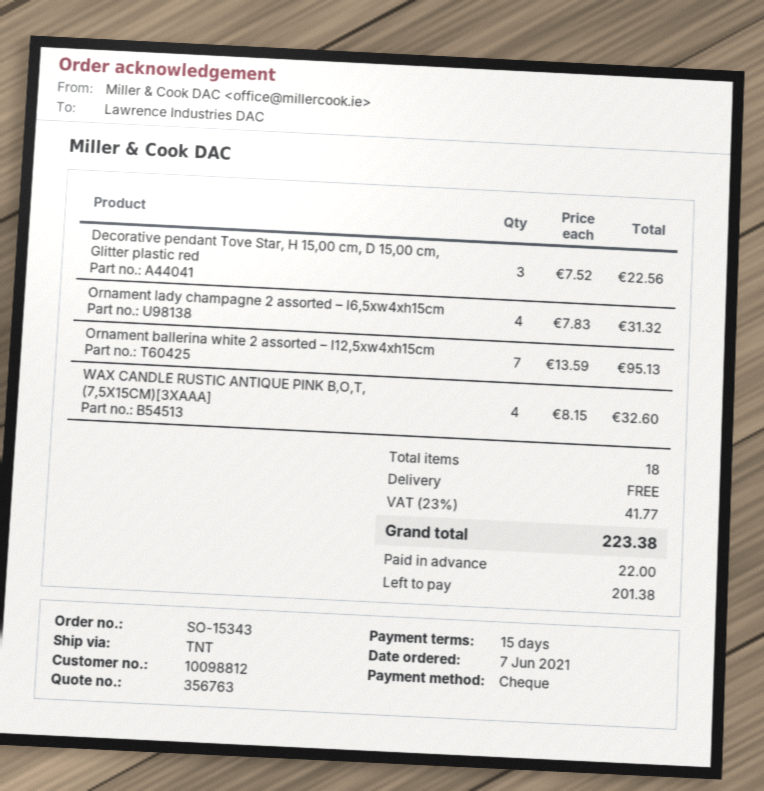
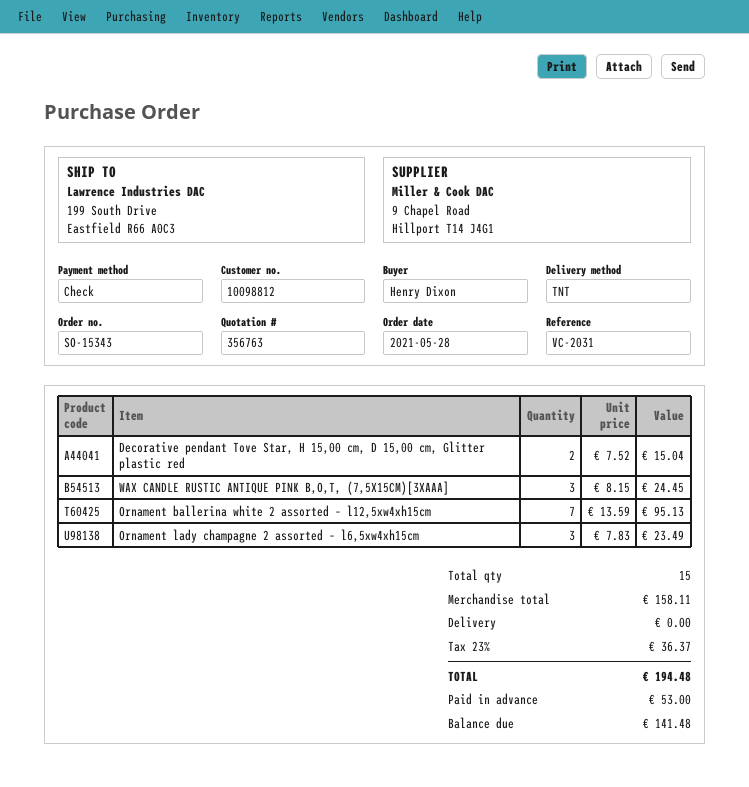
order date: 2021-06-07 -> 2021-05-28
Decorative pendant Tove Star, H 15,00 cm, D 15,00 cm, Glitter plastic red: 3 x 7.52 = 22.56 -> 2 x 7.52 = 15.04
Ornament lady champagne 2 assorted – l6,5xw4xh15cm: 4 x 7.83 = 31.32 -> 3 x 7.83 = 23.49
WAX CANDLE RUSTIC ANTIQUE PINK B,O,T, (7,5X15CM)[3XAAA]: 4 x 8.15 = 32.60 -> 3 x 8.15 = 24.45
total quantity: 18 -> 15
tax: 23% = 41.77 -> 23% = 36.37
total: 223.38 -> 194.48
deposit: 22.00 -> 53.00
balance: 201.38 -> 141.48

